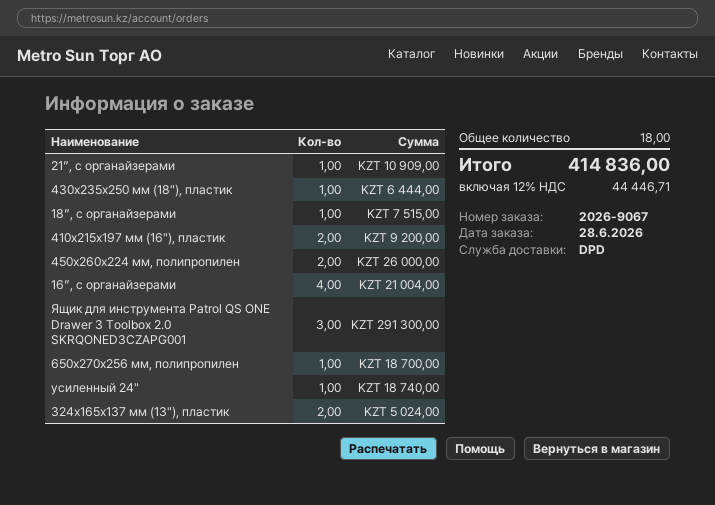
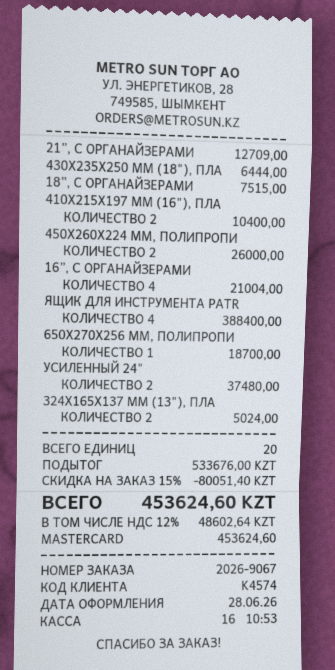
21”, с органайзерами: 1 for 10909.00 -> 1 for 12709.00
410х215х197 мм (16"), пластик: 2 for 9200.00 -> 2 for 10400.00
Ящик для инструмента Patrol QS ONE Drawer 3 Toolbox 2.0 SKRQONED3CZAPG001: 3 for 291300.00 -> 4 for 388400.00
усиленный 24": 1 for 18740.00 -> 2 for 37480.00
total quantity: 18 -> 20
discount: none -> 15% = 80051.40
tax: 12% = 44446.71 -> 12% = 48602.64
total: 414836.00 -> 453624.60

